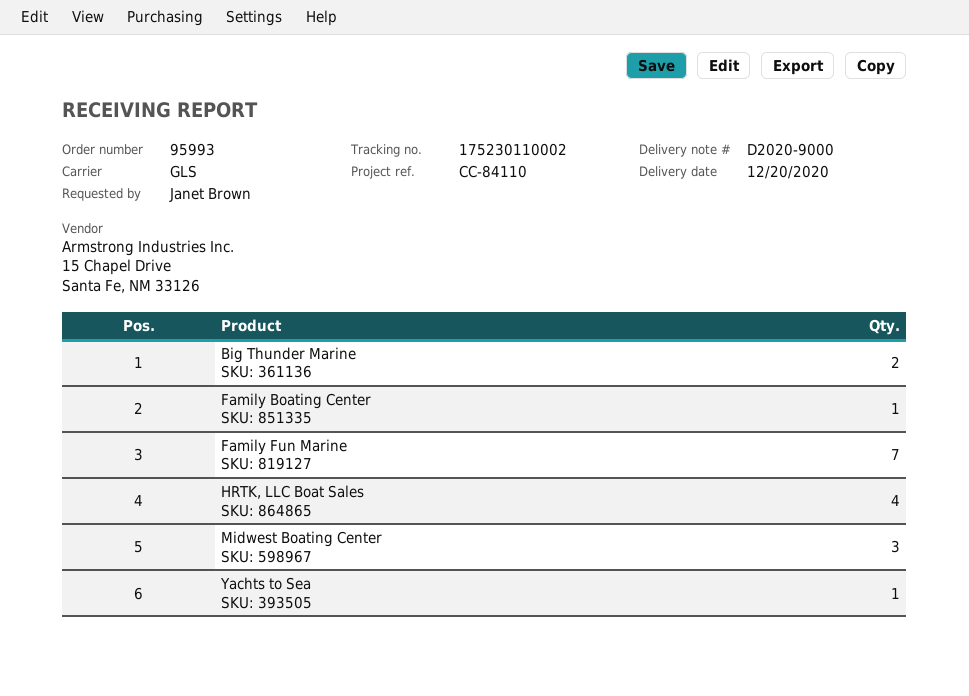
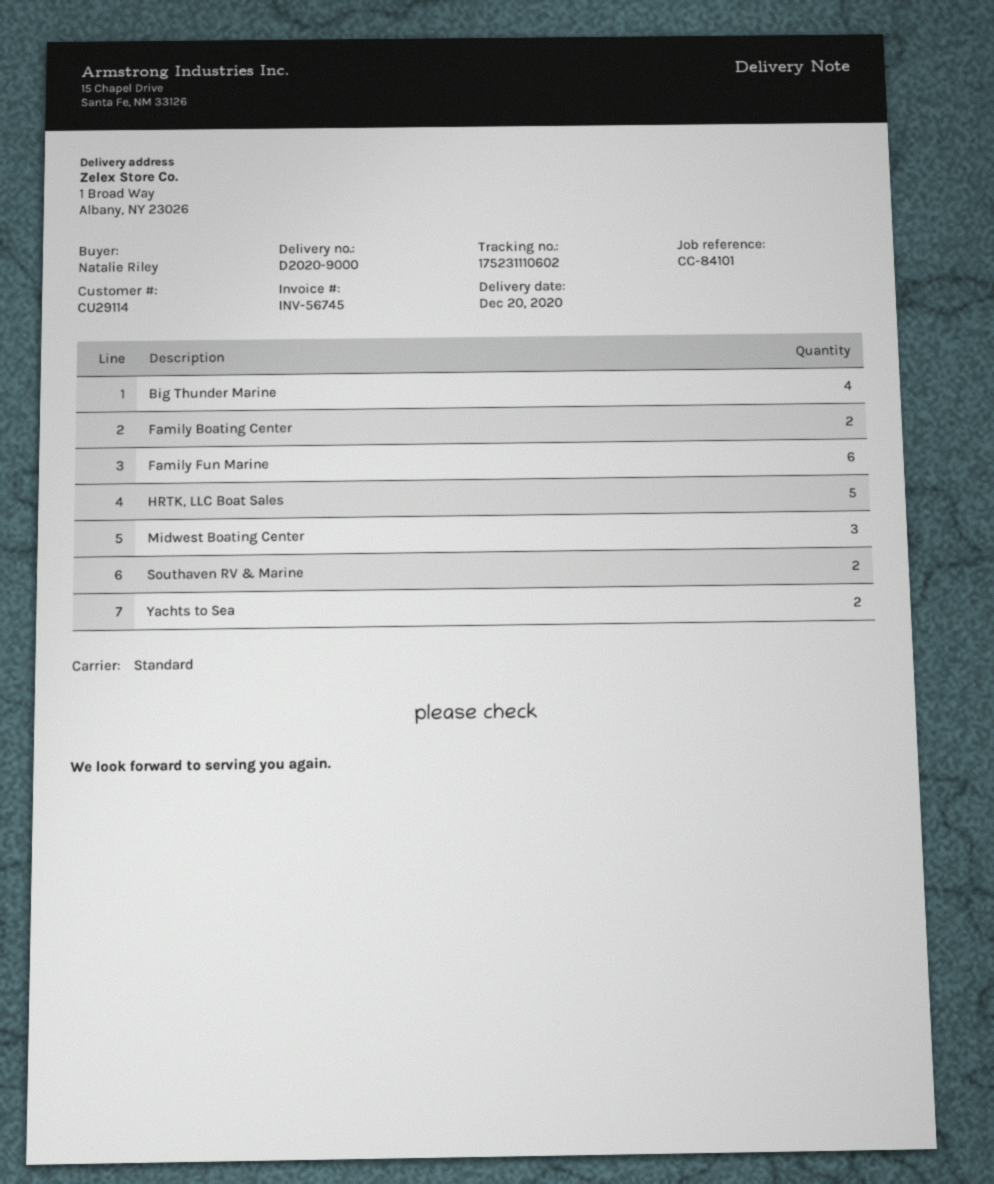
reference: CC-84110 -> CC-84101
ordered by: Janet Brown -> Natalie Riley
shipping method: GLS -> standard
tracking number: 175230110002 -> 175231110602
Big Thunder Marine: 2 -> 4
Family Boating Center: 1 -> 2
Family Fun Marine: 7 -> 6
HRTK, LLC Boat Sales: 4 -> 5
Yachts to Sea: 1 -> 2
Southaven RV & Marine: none -> 2

